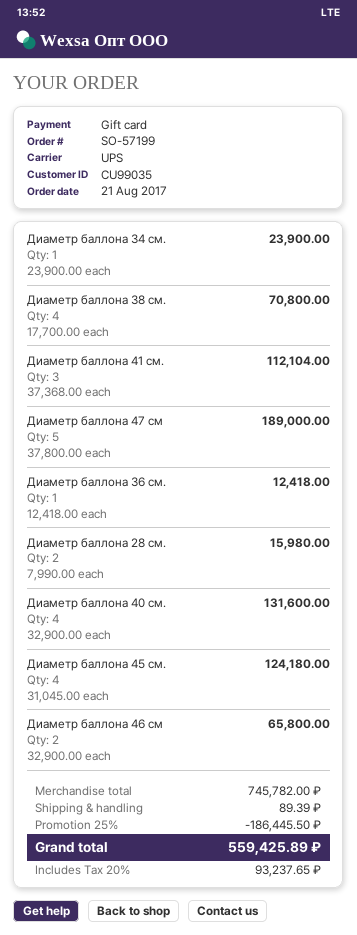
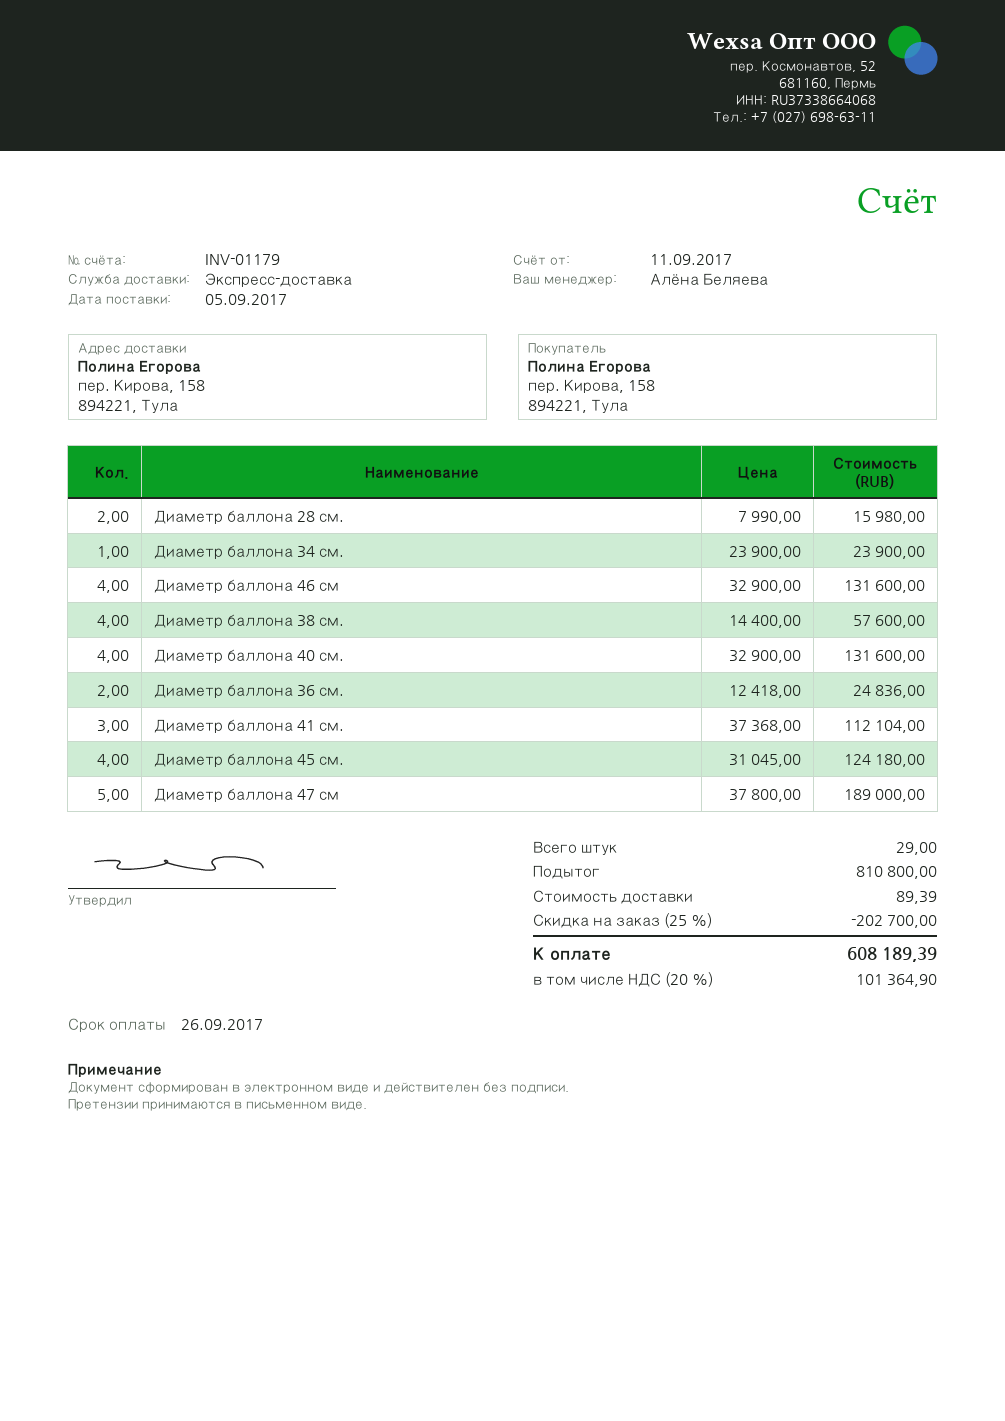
shipping method: UPS -> express
Диаметр баллона 38 см.: 4 x 17700.00 = 70800.00 -> 4 x 14400.00 = 57600.00
Диаметр баллона 36 см.: 1 x 12418.00 = 12418.00 -> 2 x 12418.00 = 24836.00
Диаметр баллона 46 см: 2 x 32900.00 = 65800.00 -> 4 x 32900.00 = 131600.00
subtotal: 745782.00 -> 810800.00
discount: 25% = 186445.50 -> 25% = 202700.00
tax: 20% = 93237.65 -> 20% = 101364.90
total: 559425.89 -> 608189.39

